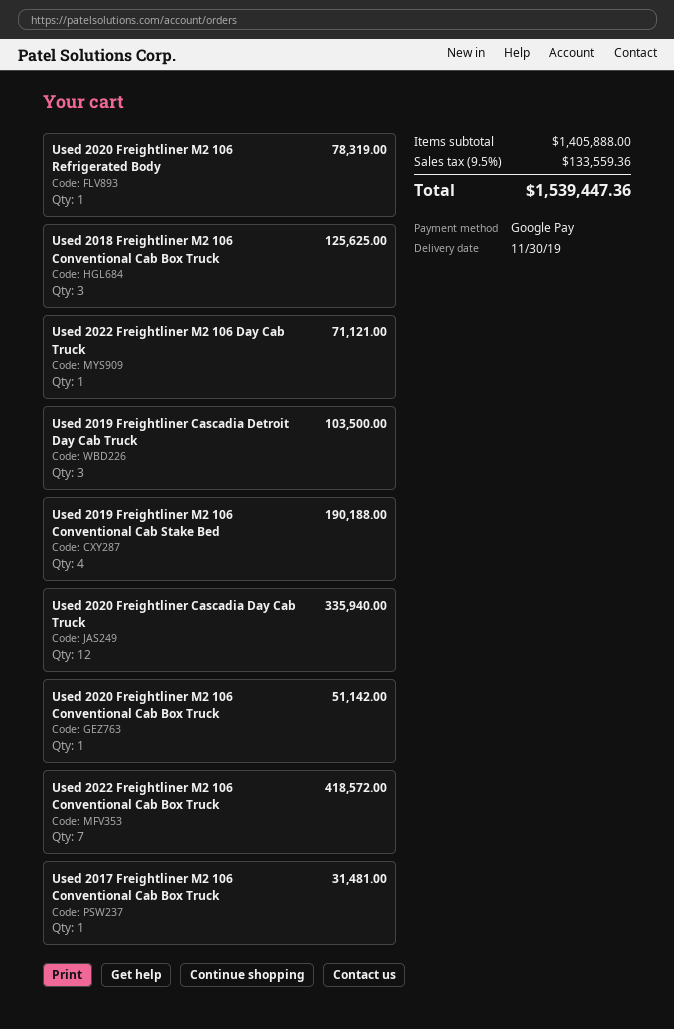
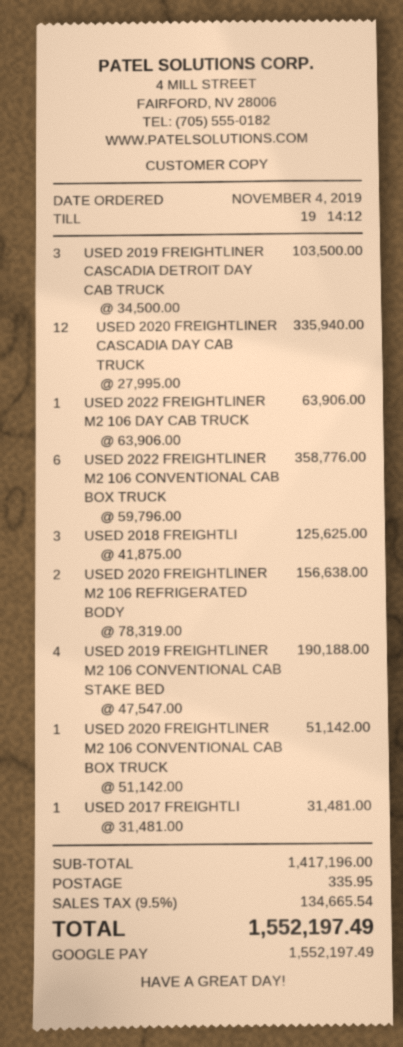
Used 2020 Freightliner M2 106 Refrigerated Body: 1 for 78319.00 -> 2 for 156638.00
Used 2022 Freightliner M2 106 Day Cab Truck: 1 for 71121.00 -> 1 for 63906.00
Used 2022 Freightliner M2 106 Conventional Cab Box Truck: 7 for 418572.00 -> 6 for 358776.00
subtotal: 1405888.00 -> 1417196.00
shipping: none -> 335.95
tax: 9.5% = 133559.36 -> 9.5% = 134665.54
total: 1539447.36 -> 1552197.49

